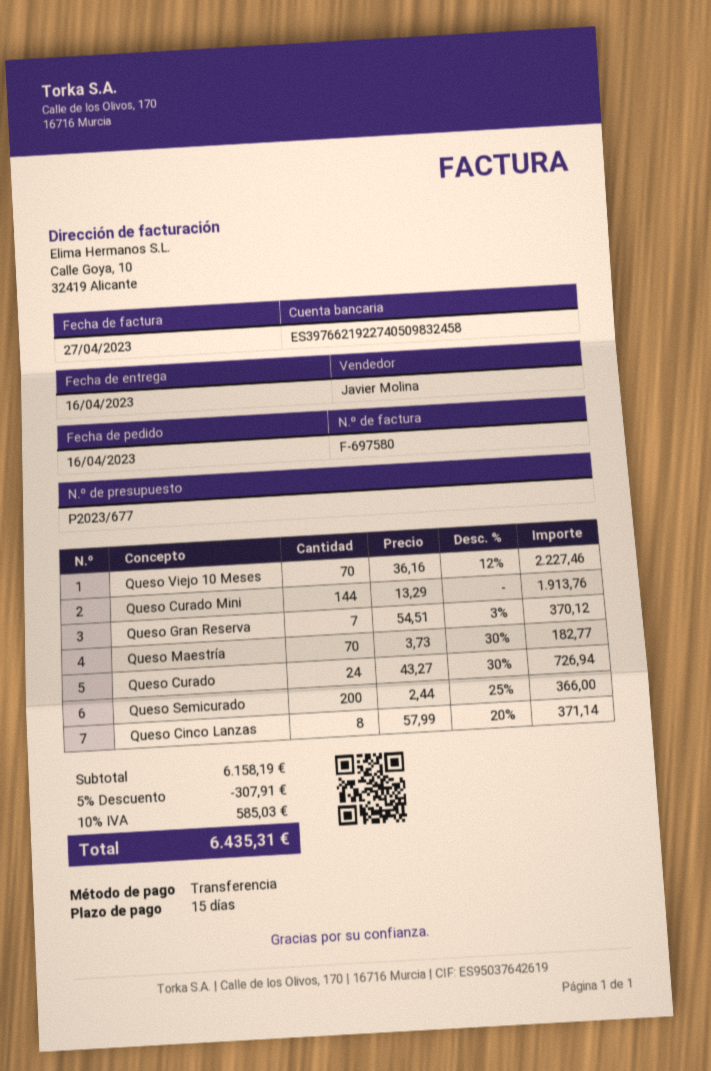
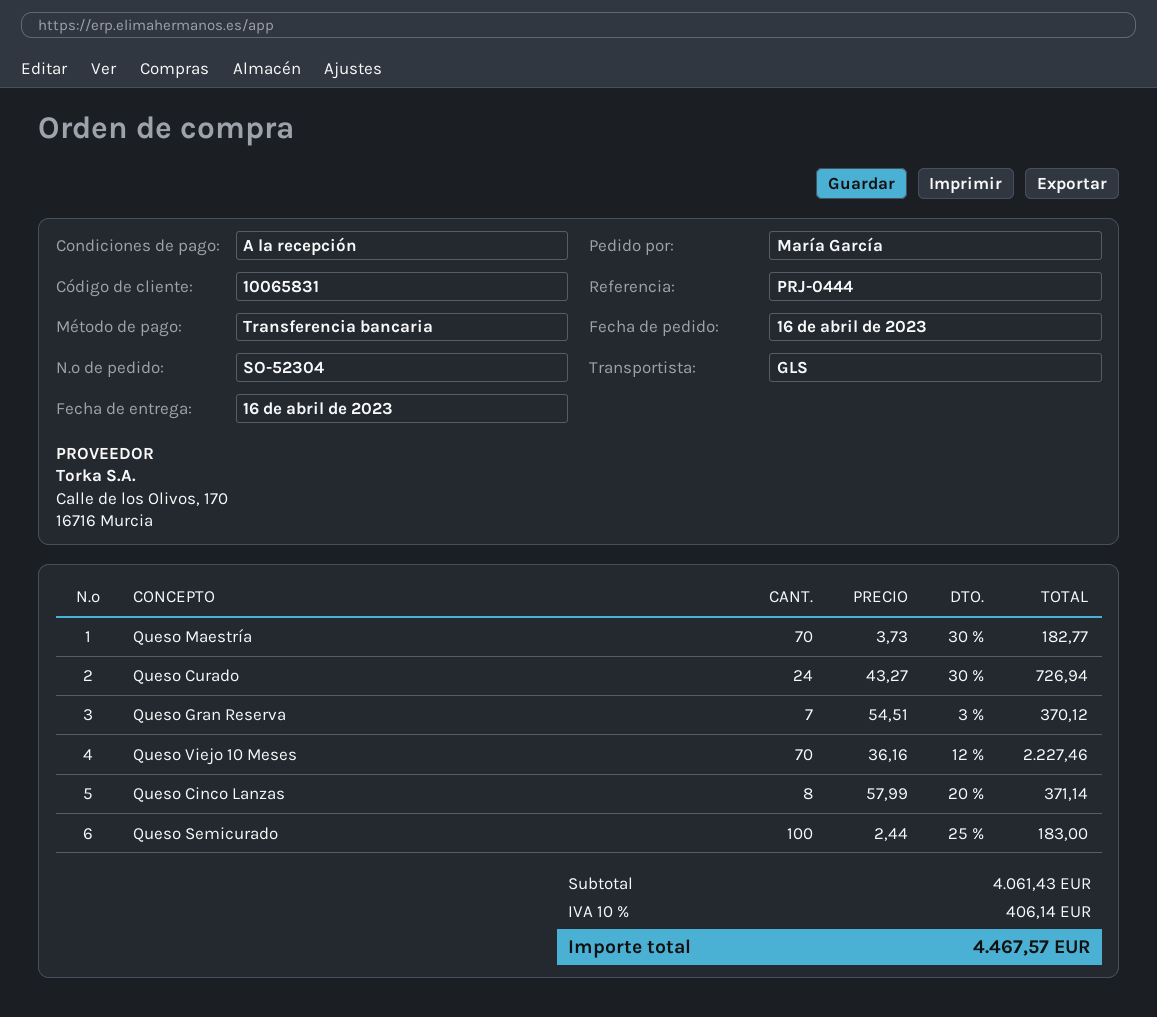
payment terms: 15 days -> on receipt
Queso Curado Mini: 144 x 13.29 = 1913.76 -> none
Queso Semicurado: 200 x 2.44 - 25% = 366.00 -> 100 x 2.44 - 25% = 183.00
subtotal: 6158.19 -> 4061.43
discount: 5% = 307.91 -> none
tax: 10% = 585.03 -> 10% = 406.14
total: 6435.31 -> 4467.57

